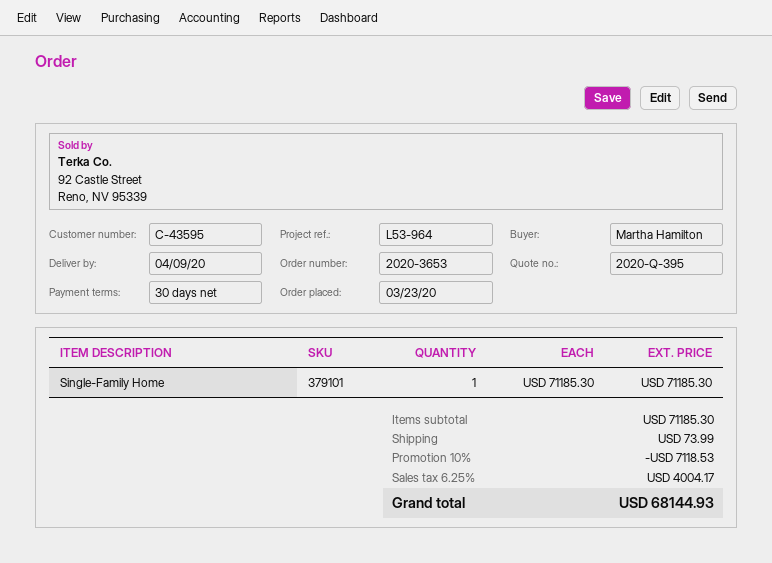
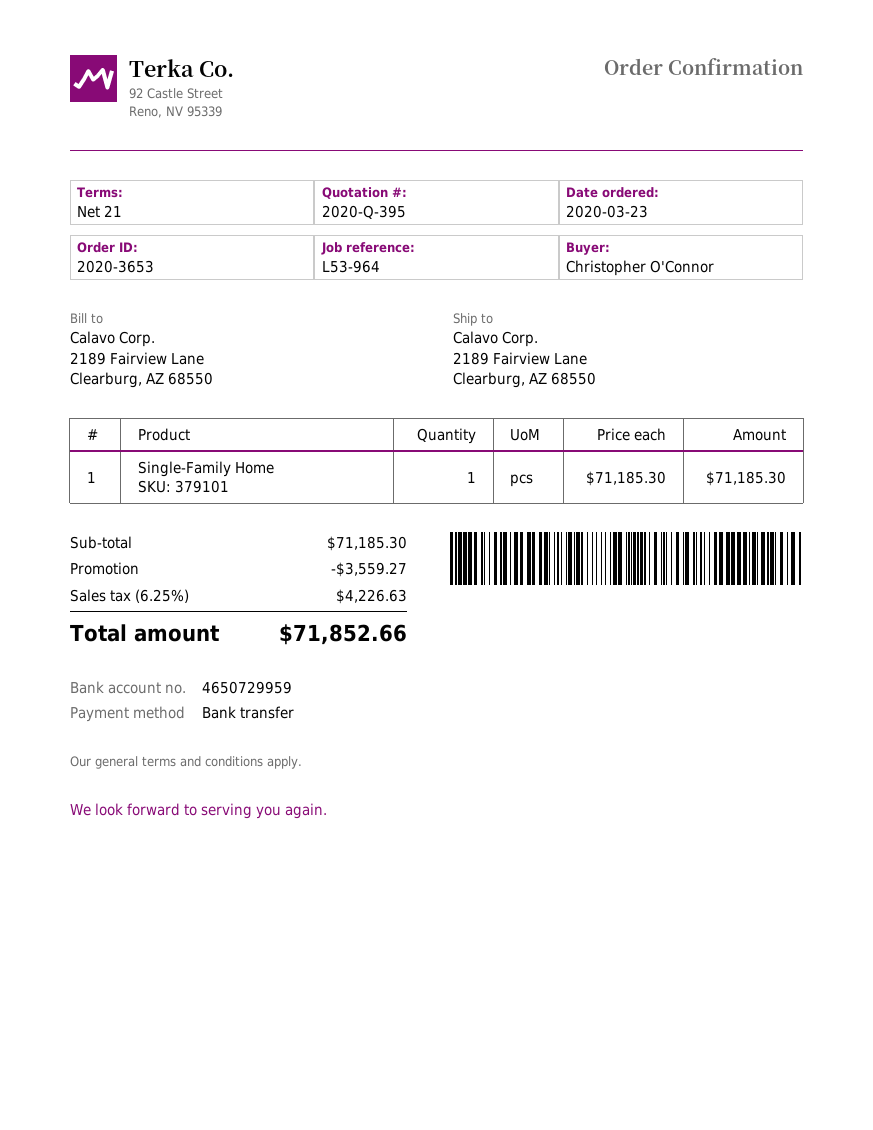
payment terms: 30 days -> 21 days
ordered by: Martha Hamilton -> Christopher O'Connor
discount: 7118.53 -> 3559.27
shipping: 73.99 -> none
tax: 6.25% = 4004.17 -> 6.25% = 4226.63
total: 68144.93 -> 71852.66

